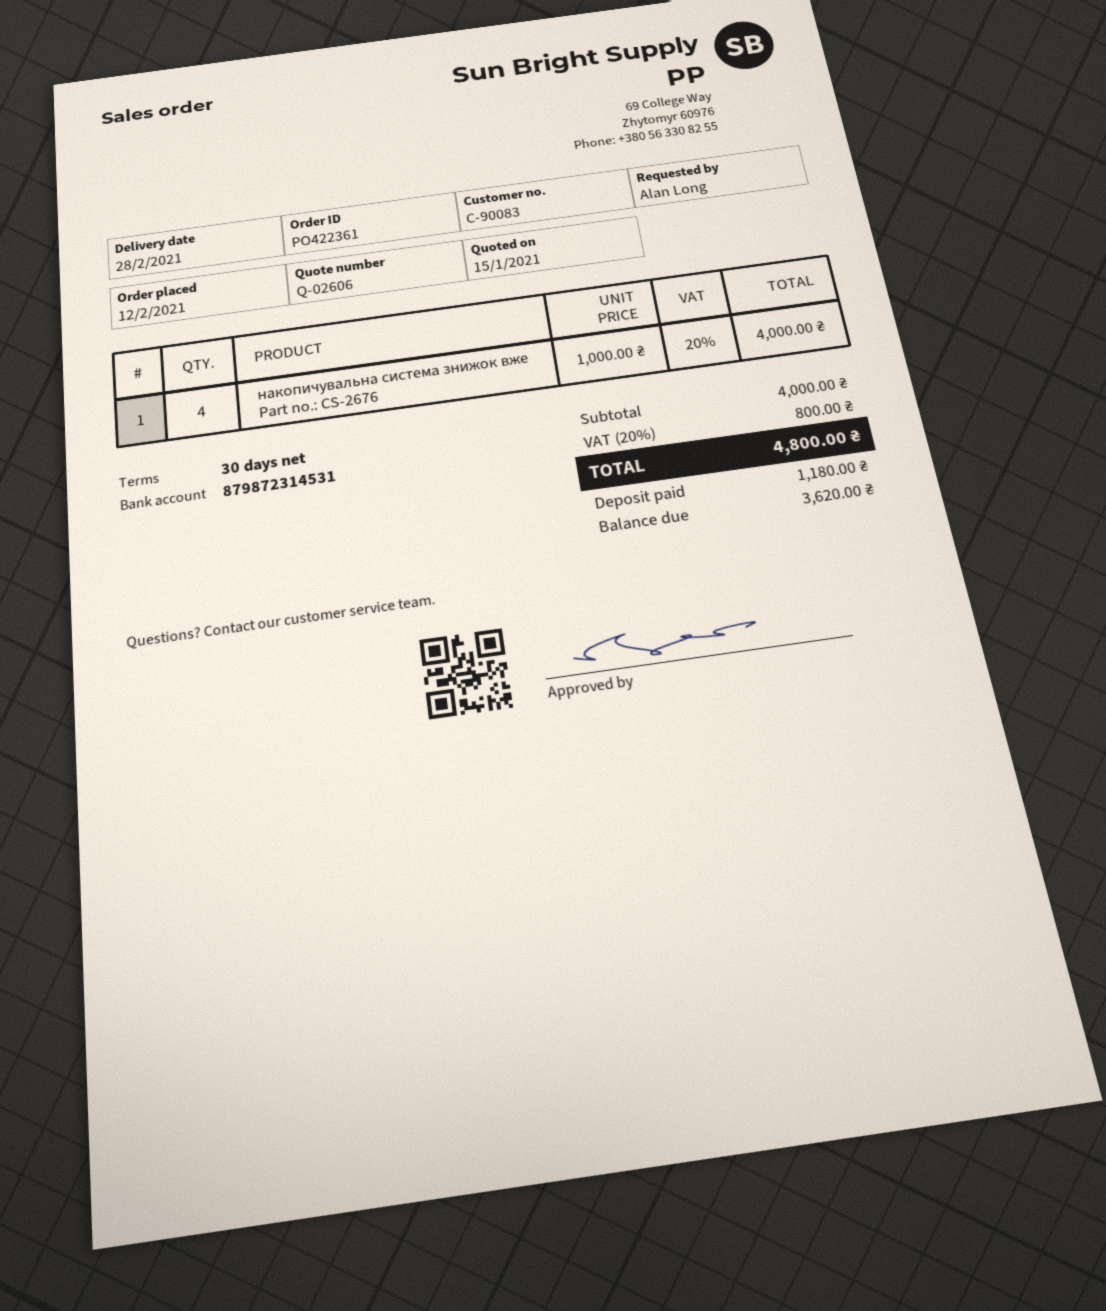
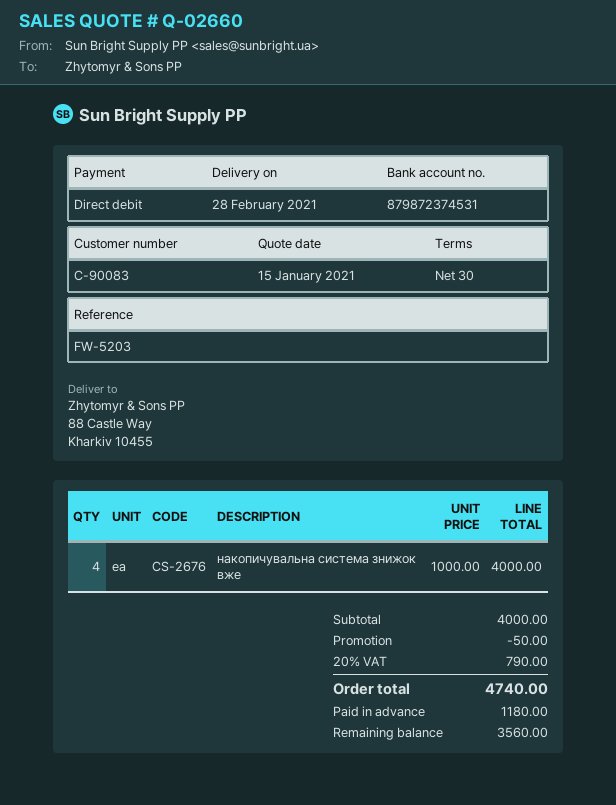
quote number: Q-02606 -> Q-02660
bank account: 879872314531 -> 879872374531
discount: none -> 50.00
tax: 20% = 800.00 -> 20% = 790.00
total: 4800.00 -> 4740.00
balance: 3620.00 -> 3560.00

